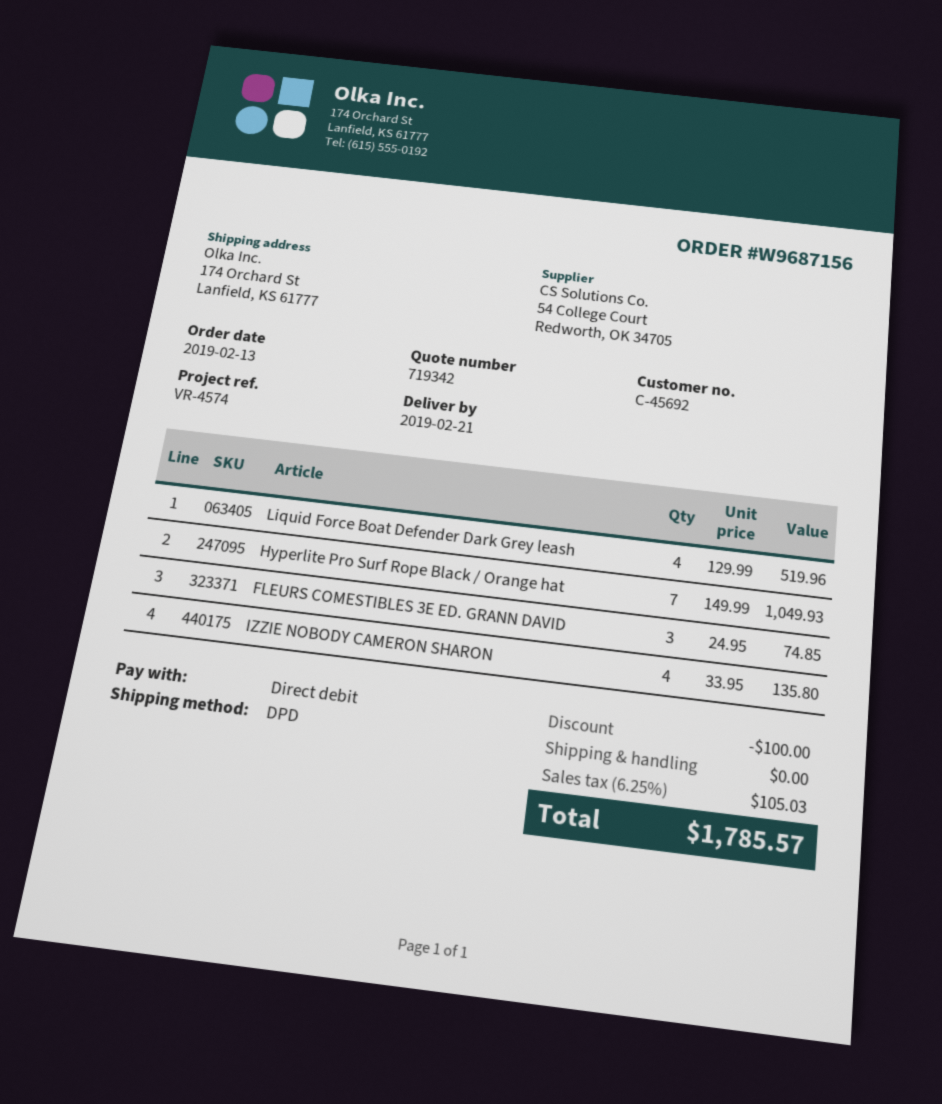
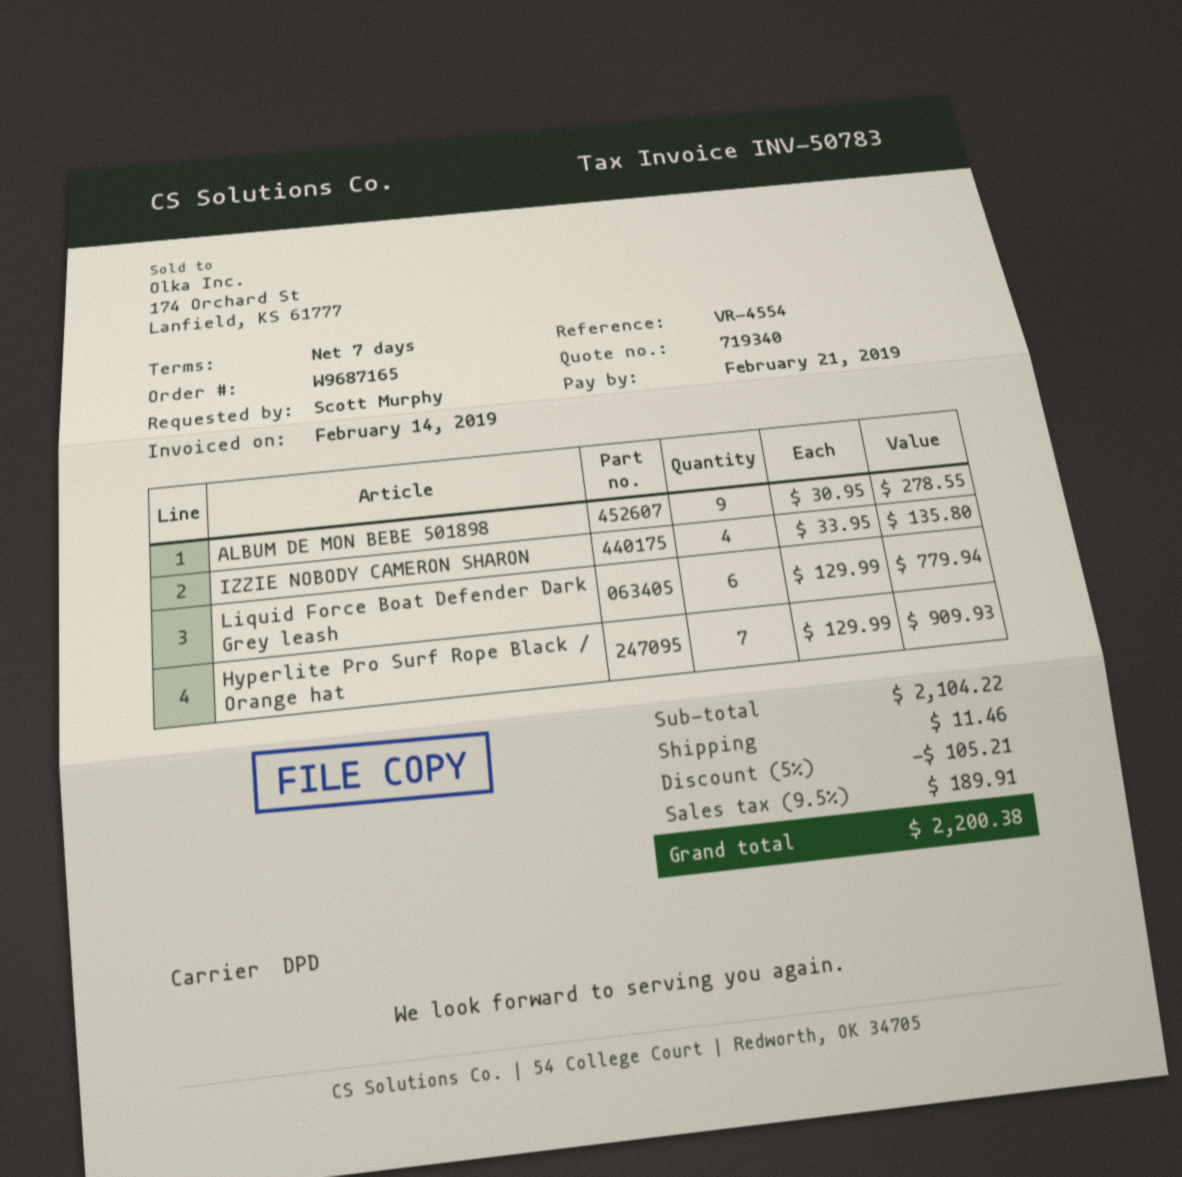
quote number: 719342 -> 719340
order number: W9687156 -> W9687165
reference: VR-4574 -> VR-4554
Liquid Force Boat Defender Dark Grey leash: 4 x 129.99 = 519.96 -> 6 x 129.99 = 779.94
Hyperlite Pro Surf Rope Black / Orange hat: 7 x 149.99 = 1049.93 -> 7 x 129.99 = 909.93
FLEURS COMESTIBLES 3E ED. GRANN DAVID: 3 x 24.95 = 74.85 -> none
ALBUM DE MON BEBE 501898: none -> 9 x 30.95 = 278.55
discount: 100.00 -> 105.21
shipping: 0.00 -> 11.46
tax: 6.25% = 105.03 -> 9.5% = 189.91
total: 1785.57 -> 2200.38

